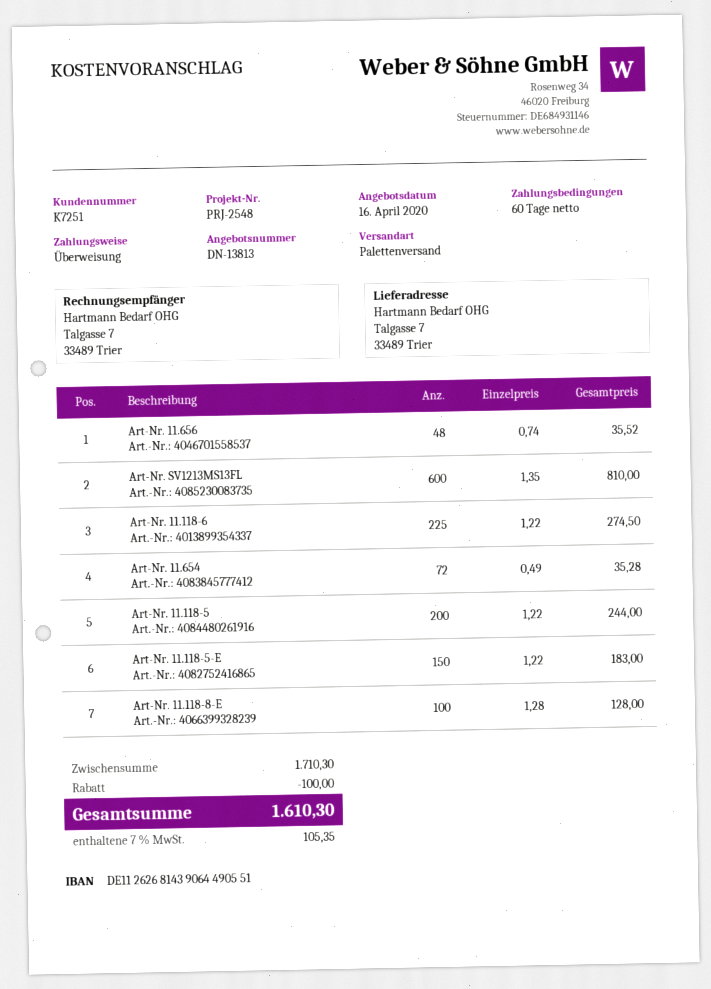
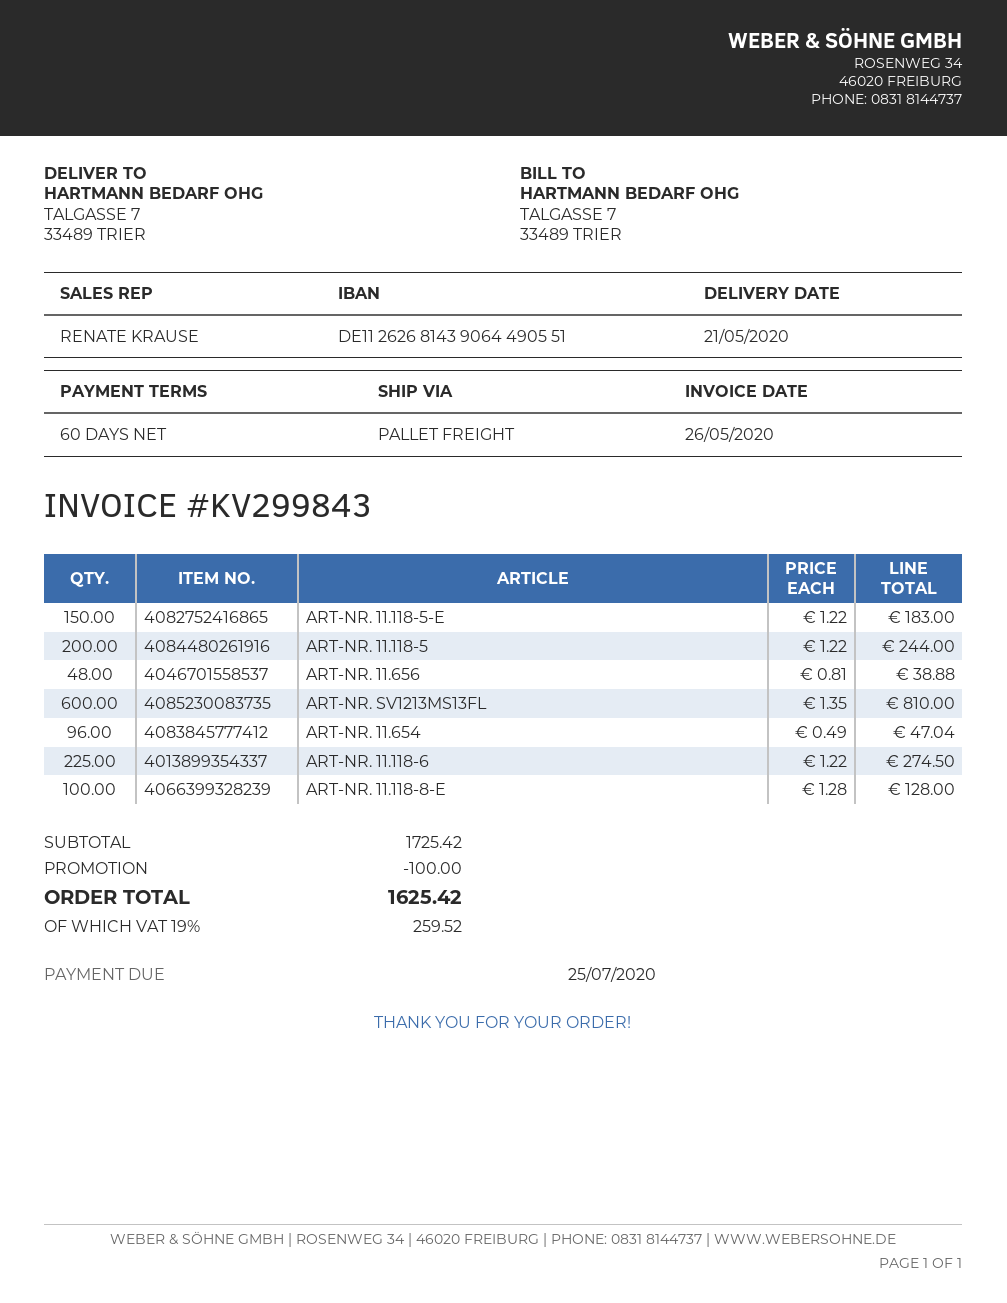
Art-Nr. 11.656: 48 x 0.74 = 35.52 -> 48 x 0.81 = 38.88
Art-Nr. 11.654: 72 x 0.49 = 35.28 -> 96 x 0.49 = 47.04
subtotal: 1710.30 -> 1725.42
tax: 7% = 105.35 -> 19% = 259.52
total: 1610.30 -> 1625.42

